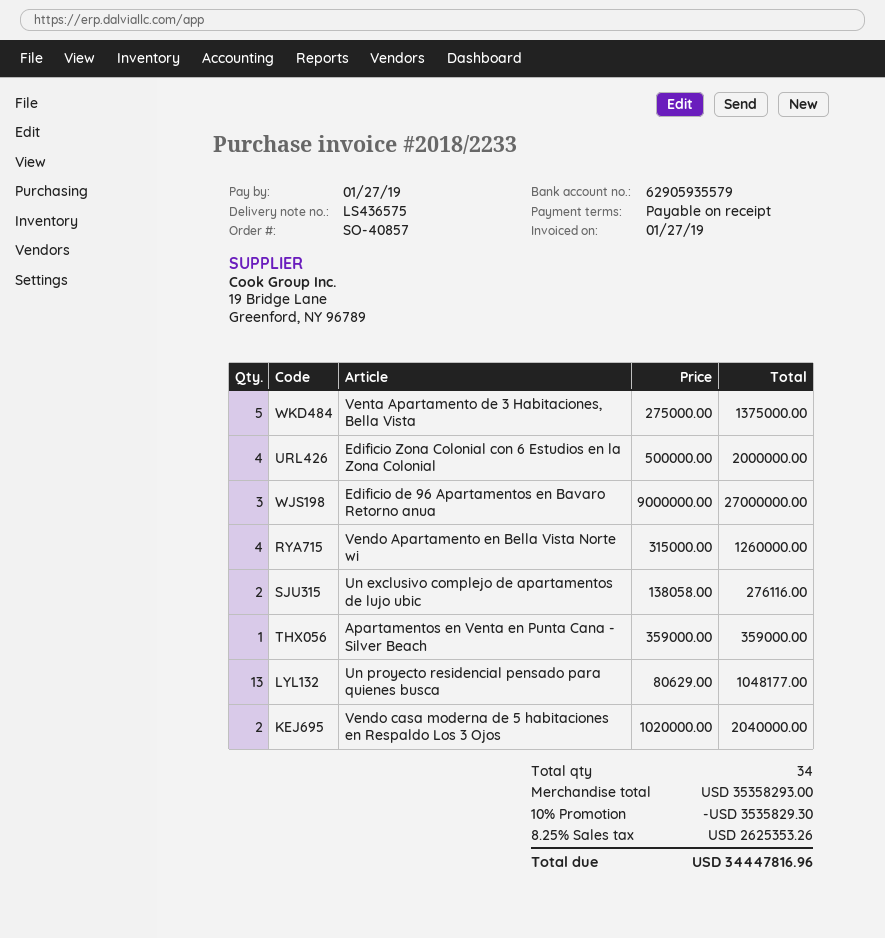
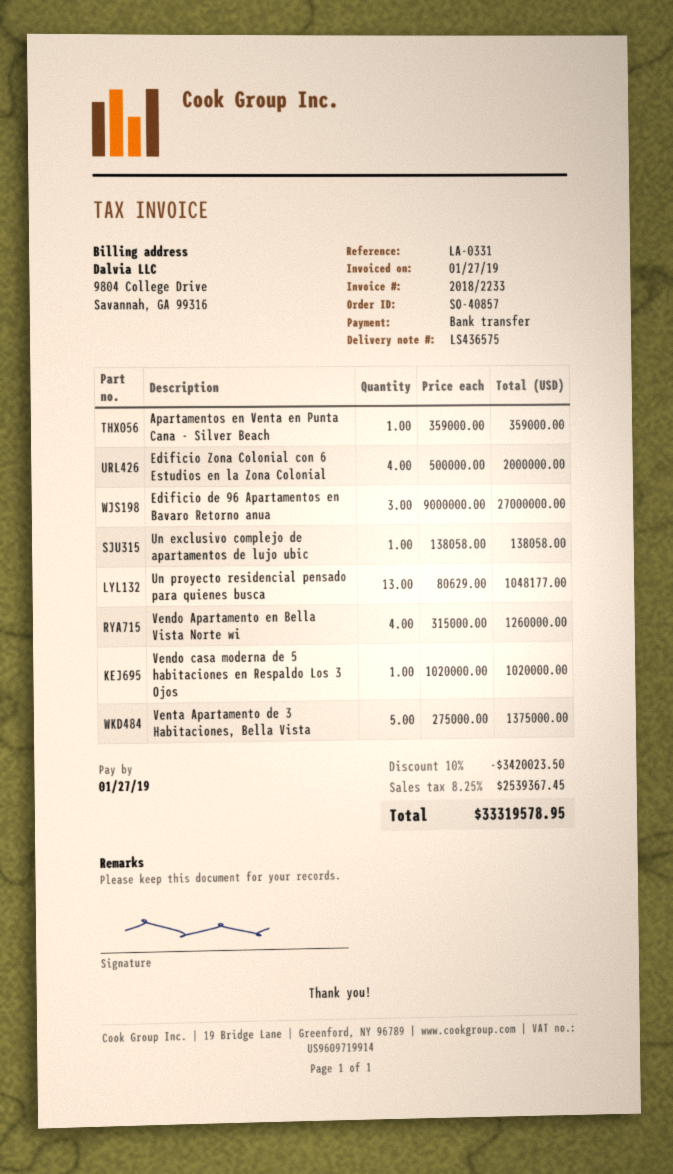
Un exclusivo complejo de apartamentos de lujo ubic: 2 x 138058.00 = 276116.00 -> 1 x 138058.00 = 138058.00
Vendo casa moderna de 5 habitaciones en Respaldo Los 3 Ojos: 2 x 1020000.00 = 2040000.00 -> 1 x 1020000.00 = 1020000.00
discount: 10% = 3535829.30 -> 10% = 3420023.50
tax: 8.25% = 2625353.26 -> 8.25% = 2539367.45
total: 34447816.96 -> 33319578.95

